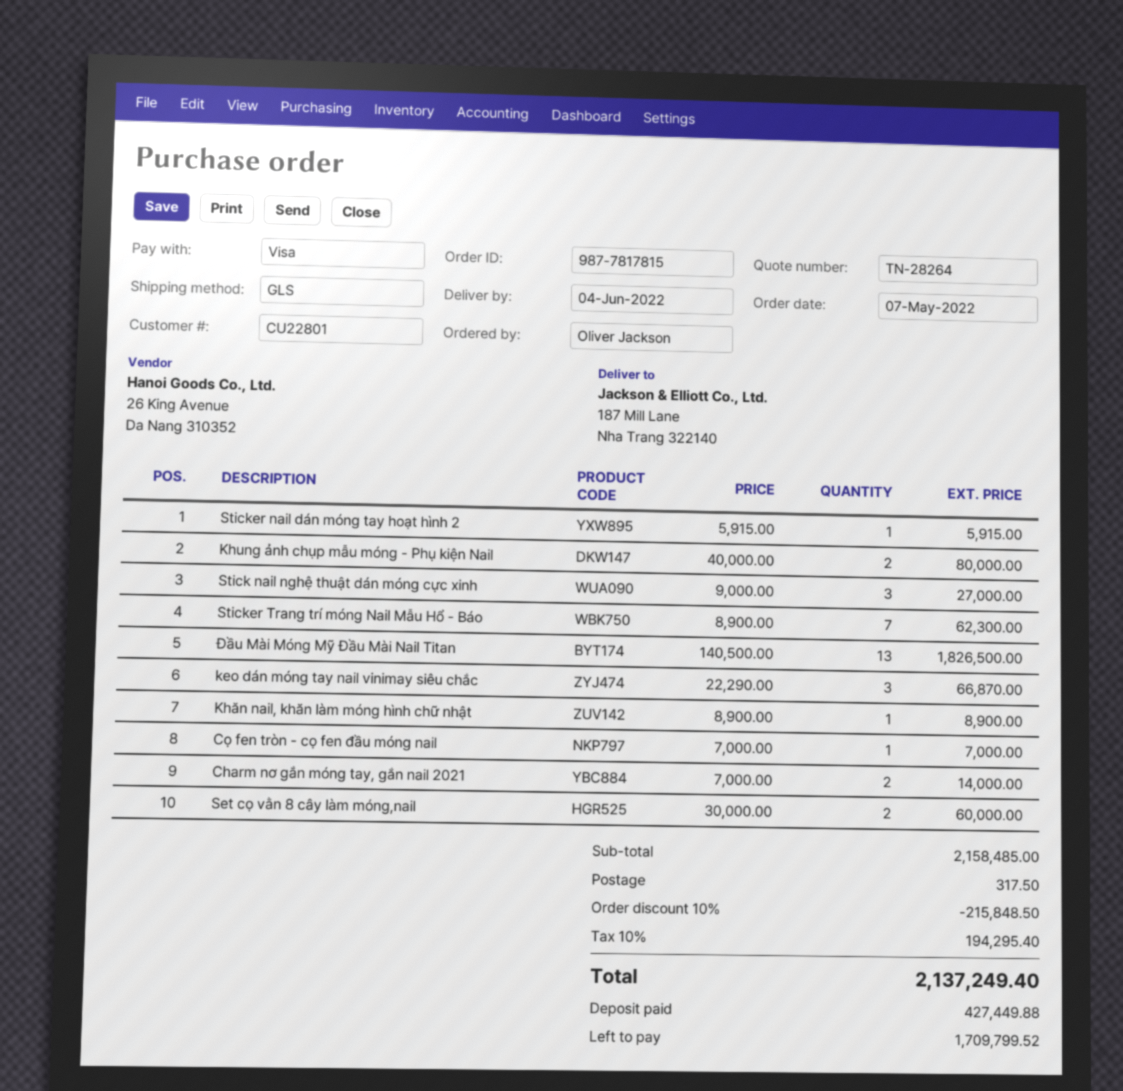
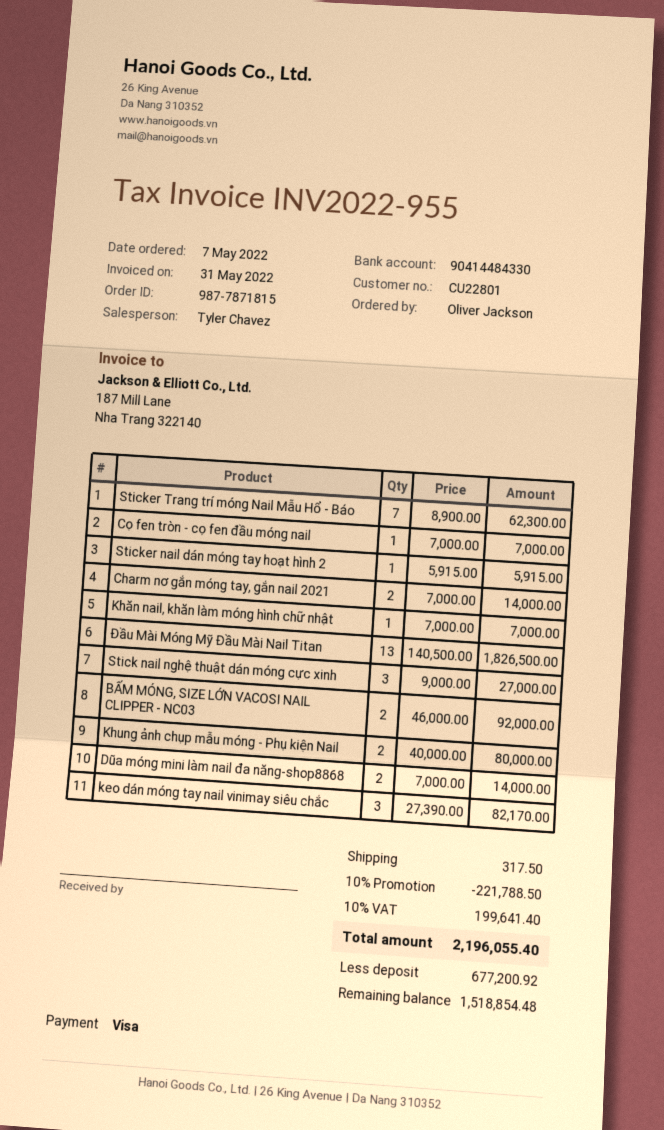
order number: 987-7817815 -> 987-7871815
keo dán móng tay nail vinimay siêu chắc: 3 x 22290.00 = 66870.00 -> 3 x 27390.00 = 82170.00
Khăn nail, khăn làm móng hình chữ nhật: 1 x 8900.00 = 8900.00 -> 1 x 7000.00 = 7000.00
Set cọ vằn 8 cây làm móng,nail: 2 x 30000.00 = 60000.00 -> none
BẤM MÓNG, SIZE LỚN VACOSI NAIL CLIPPER - NC03: none -> 2 x 46000.00 = 92000.00
Dũa móng mini làm nail đa năng-shop8868: none -> 2 x 7000.00 = 14000.00
discount: 10% = 215848.50 -> 10% = 221788.50
tax: 10% = 194295.40 -> 10% = 199641.40
total: 2137249.40 -> 2196055.40
deposit: 427449.88 -> 677200.92
balance: 1709799.52 -> 1518854.48

